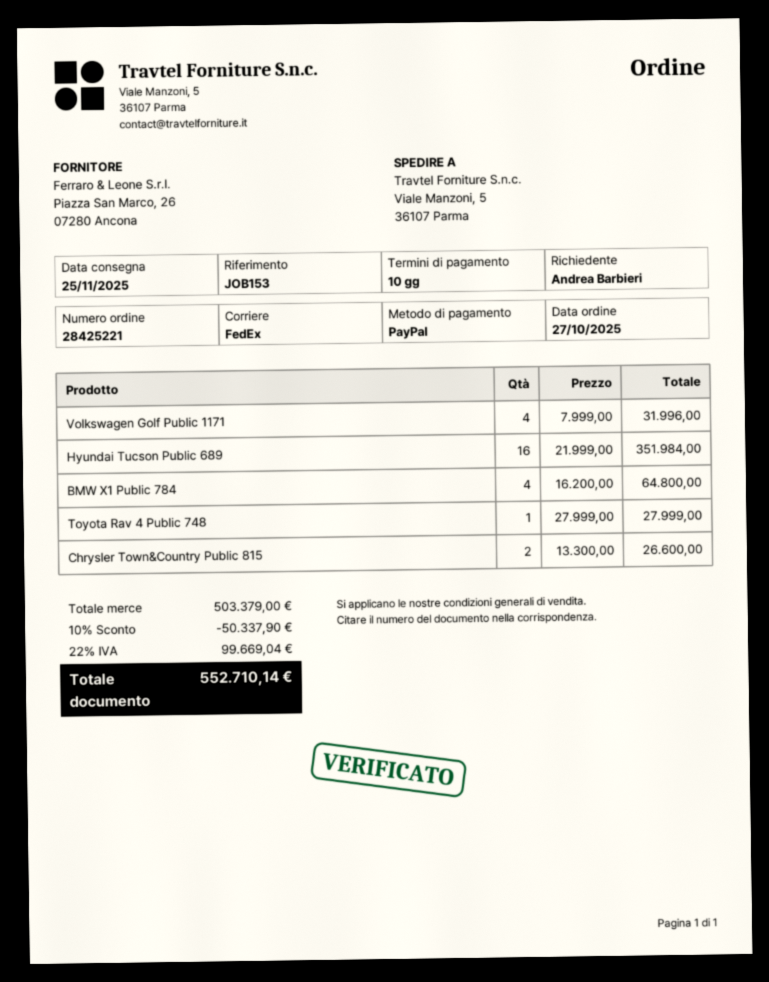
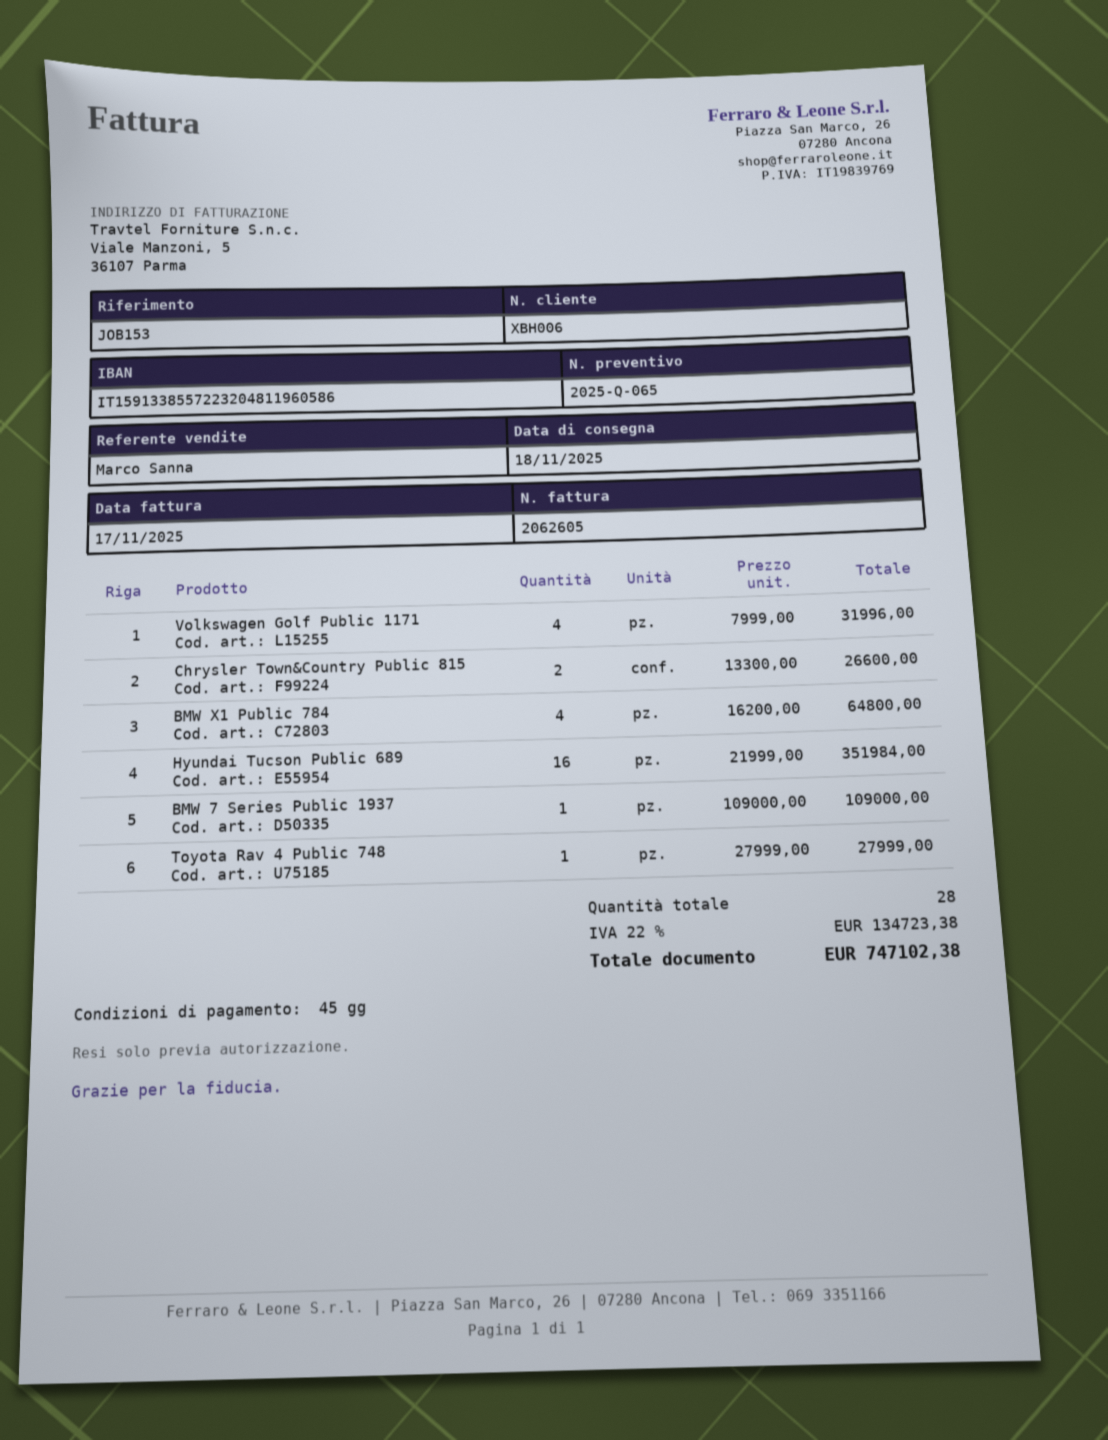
delivery date: 2025-11-25 -> 2025-11-18
payment terms: 10 days -> 45 days
BMW 7 Series Public 1937: none -> 1 x 109000.00 = 109000.00
discount: 10% = 50337.90 -> none
tax: 22% = 99669.04 -> 22% = 134723.38
total: 552710.14 -> 747102.38

